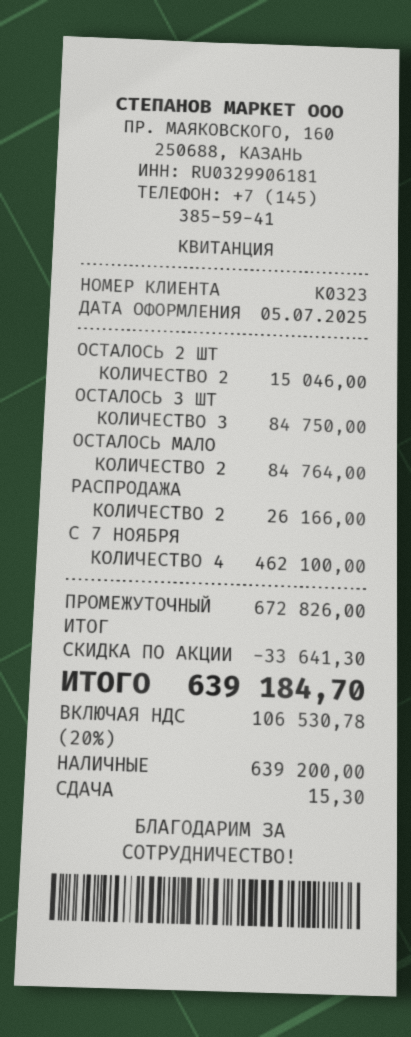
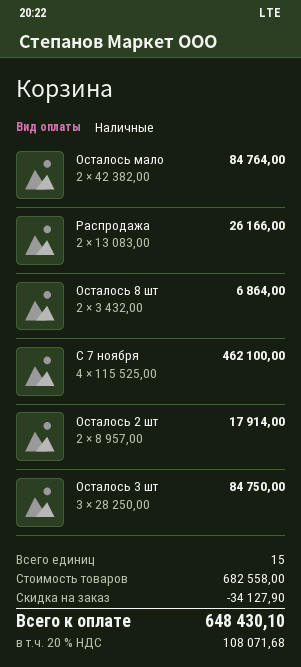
ОСТАЛОСЬ 2 ШТ: 2 for 15046.00 -> 2 for 17914.00
Осталось 8 шт: none -> 2 for 6864.00
subtotal: 672826.00 -> 682558.00
discount: 33641.30 -> 34127.90
tax: 20% = 106530.78 -> 20% = 108071.68
total: 639184.70 -> 648430.10

